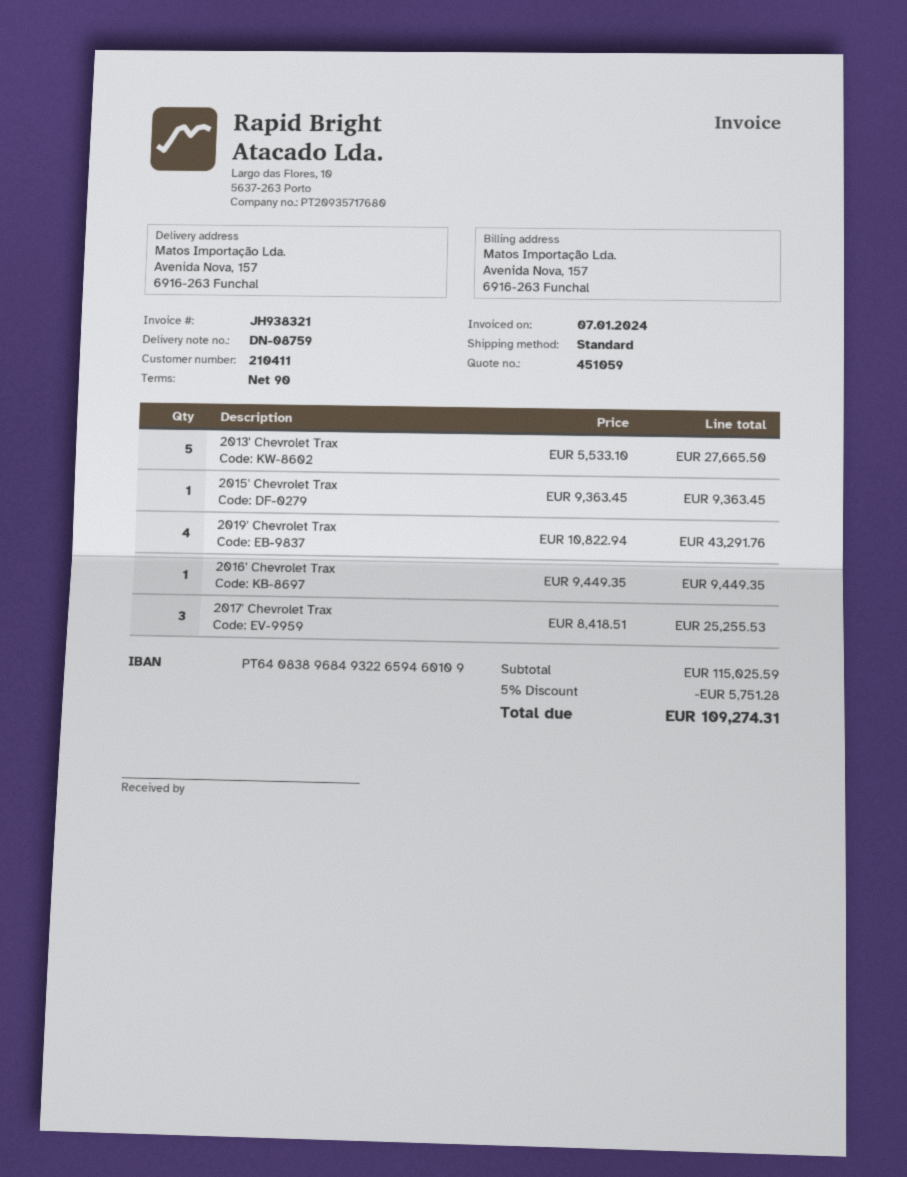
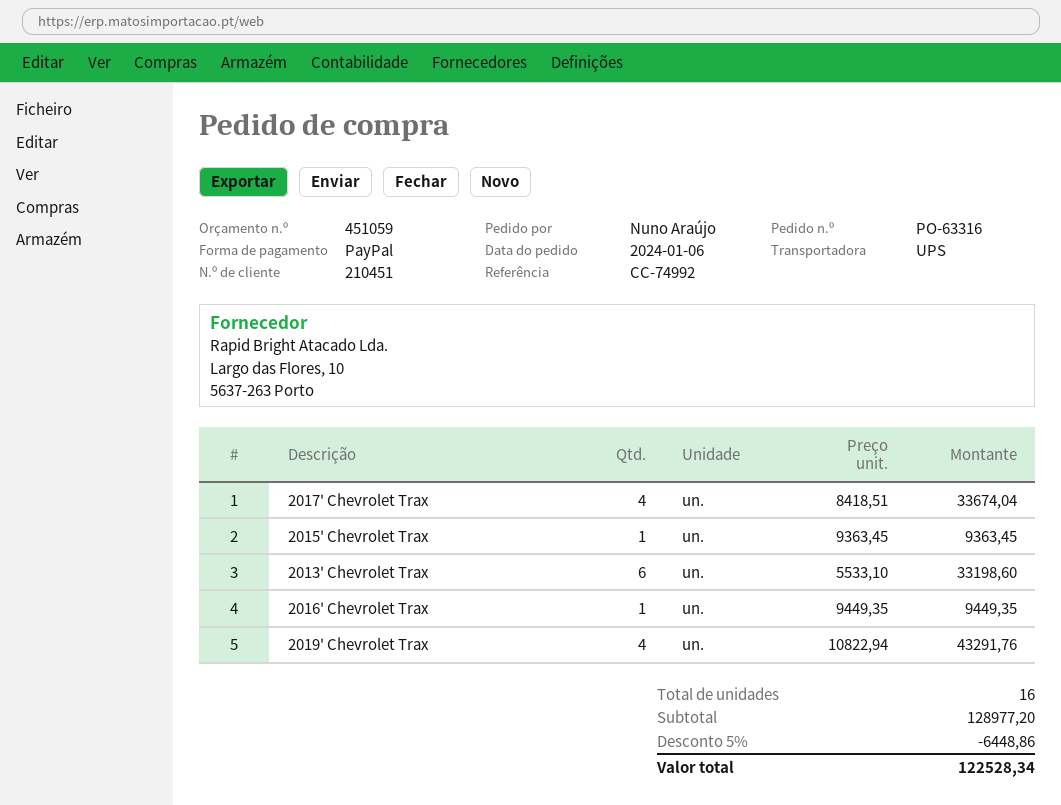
customer number: 210411 -> 210451
shipping method: standard -> UPS
2013' Chevrolet Trax: 5 x 5533.10 = 27665.50 -> 6 x 5533.10 = 33198.60
2017' Chevrolet Trax: 3 x 8418.51 = 25255.53 -> 4 x 8418.51 = 33674.04
subtotal: 115025.59 -> 128977.20
discount: 5% = 5751.28 -> 5% = 6448.86
total: 109274.31 -> 122528.34

